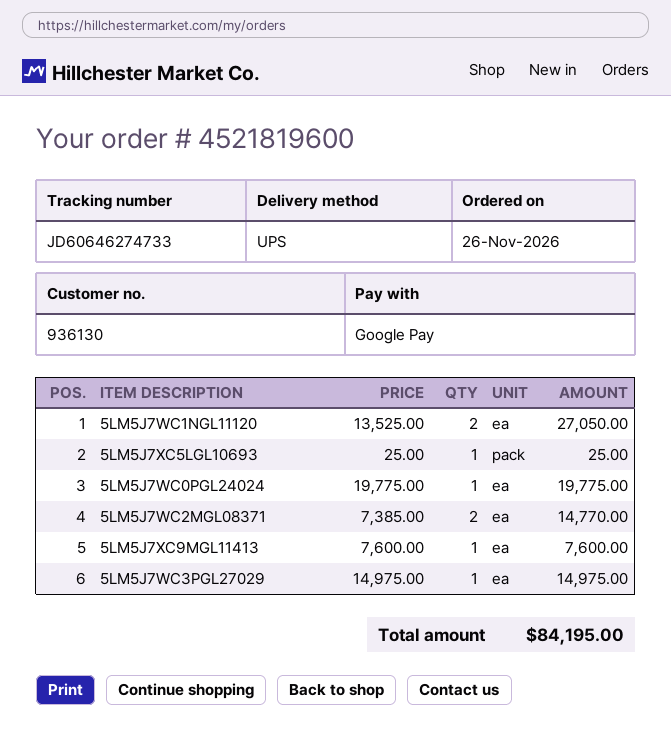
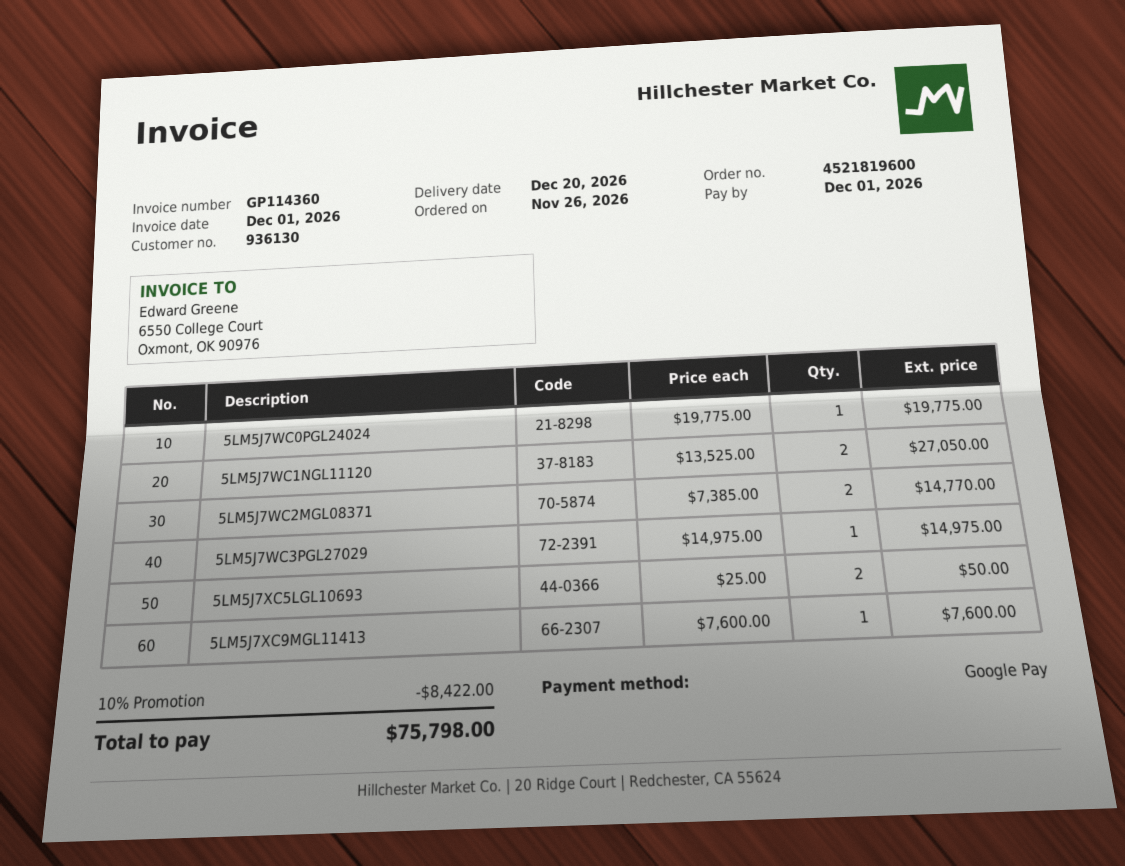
5LM5J7XC5LGL10693: 1 x 25.00 = 25.00 -> 2 x 25.00 = 50.00
discount: none -> 10% = 8422.00
total: 84195.00 -> 75798.00

